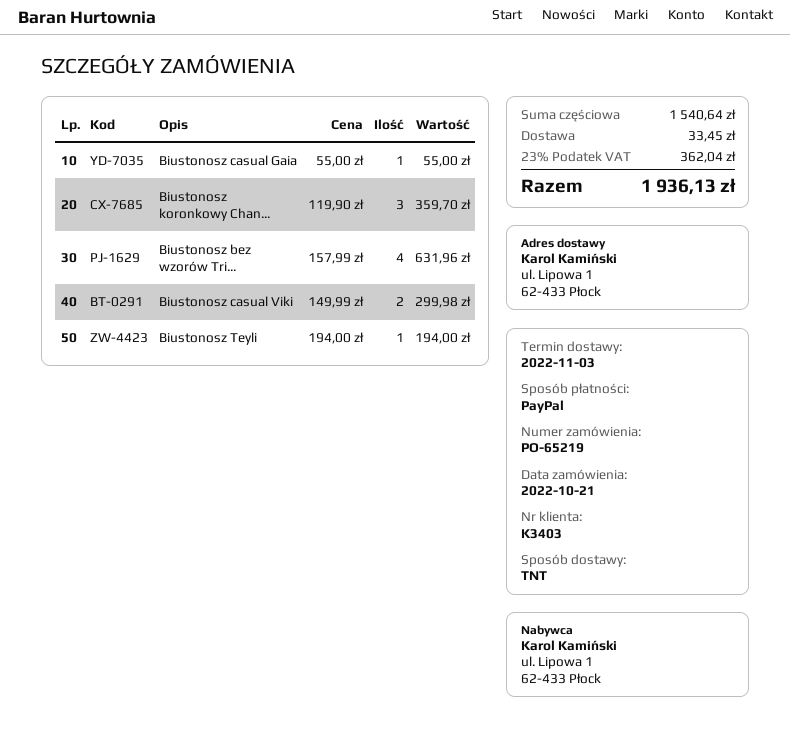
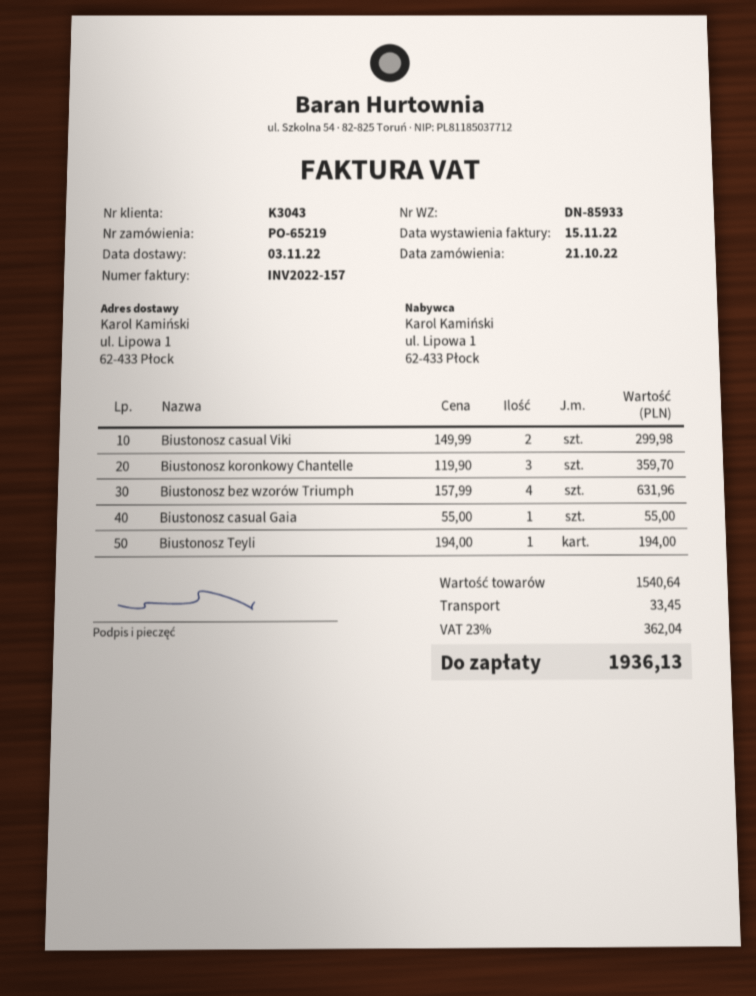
customer number: K3403 -> K3043

